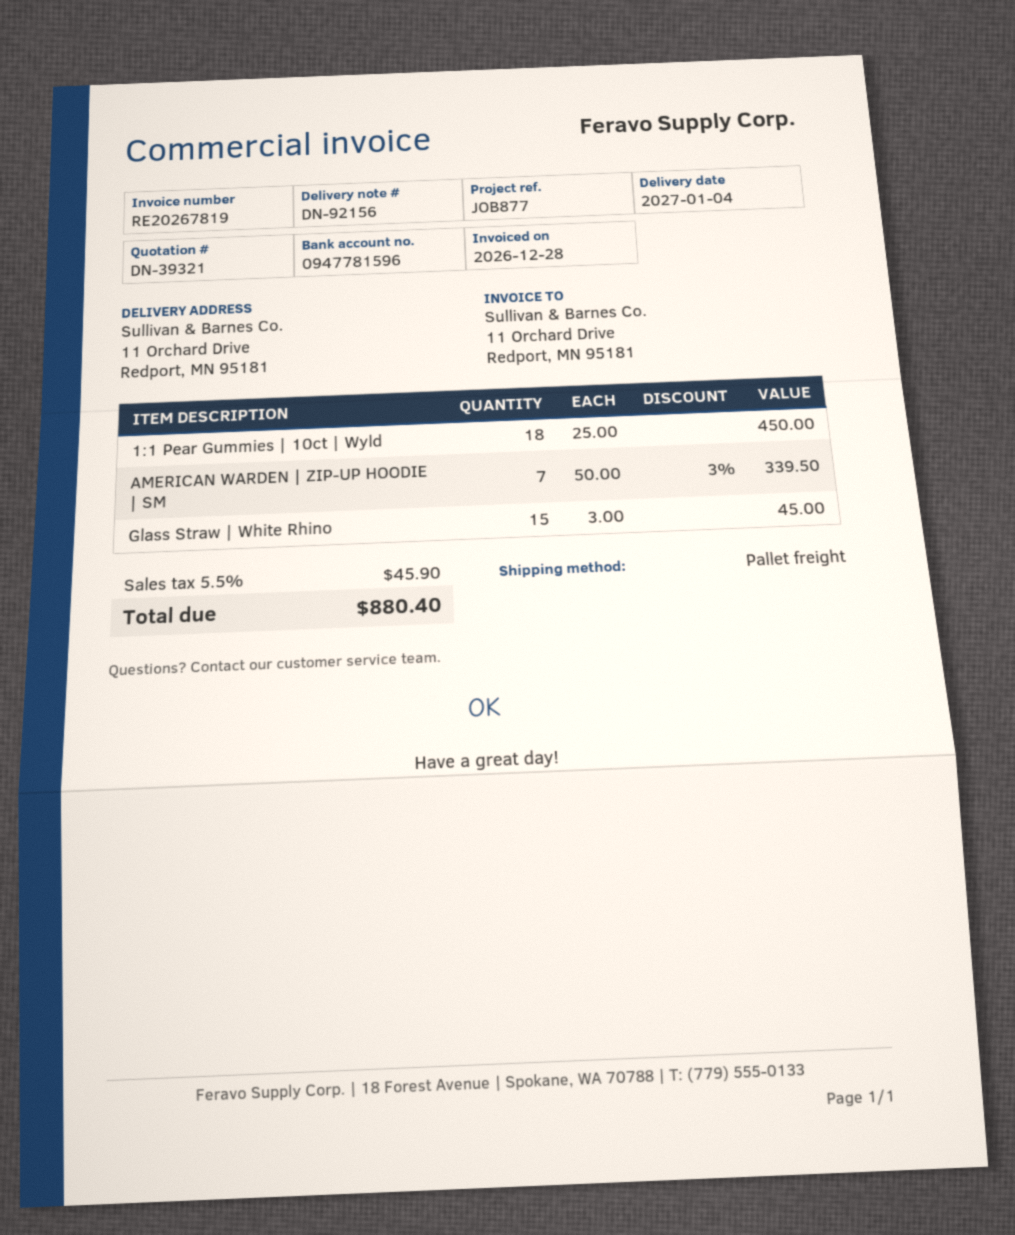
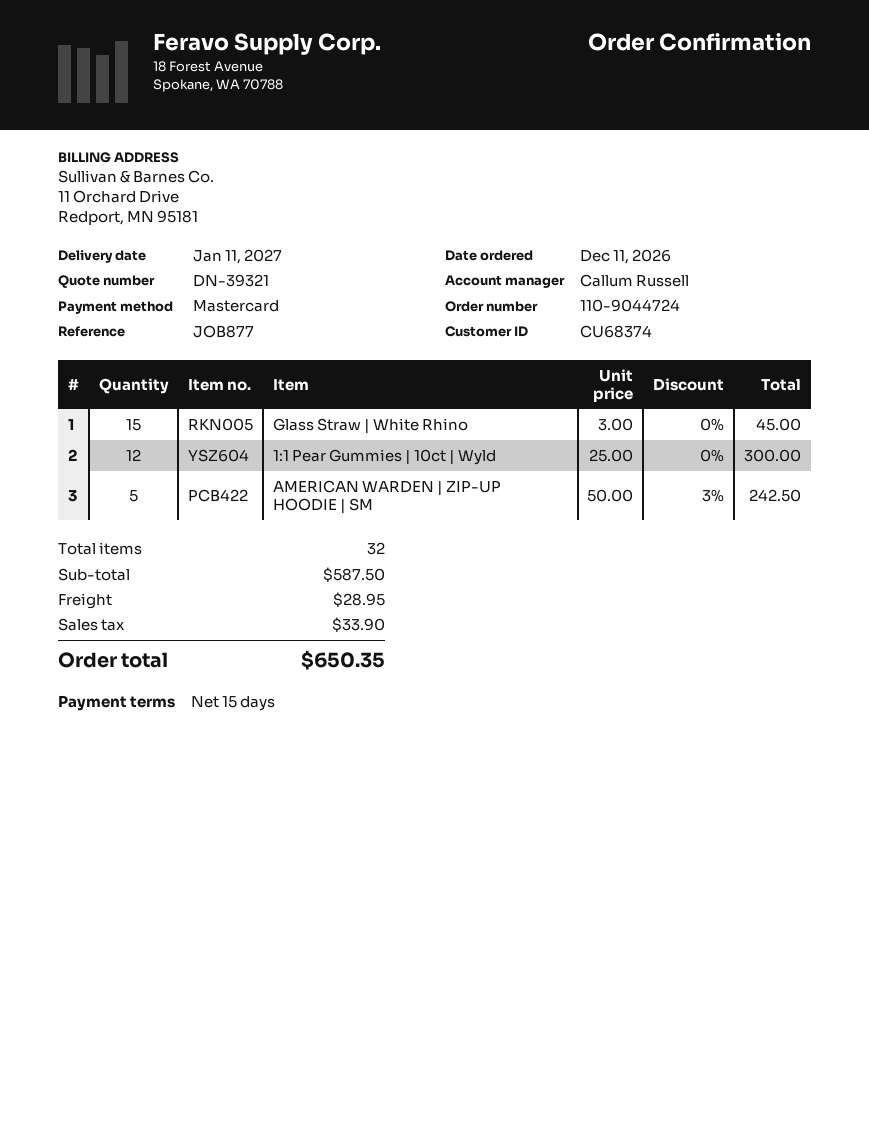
delivery date: 2027-01-04 -> 2027-01-11
1:1 Pear Gummies | 10ct | Wyld: 18 x 25.00 = 450.00 -> 12 x 25.00 = 300.00
AMERICAN WARDEN | ZIP-UP HOODIE | SM: 7 x 50.00 - 3% = 339.50 -> 5 x 50.00 - 3% = 242.50
shipping: none -> 28.95
tax: 45.90 -> 33.90
total: 880.40 -> 650.35

